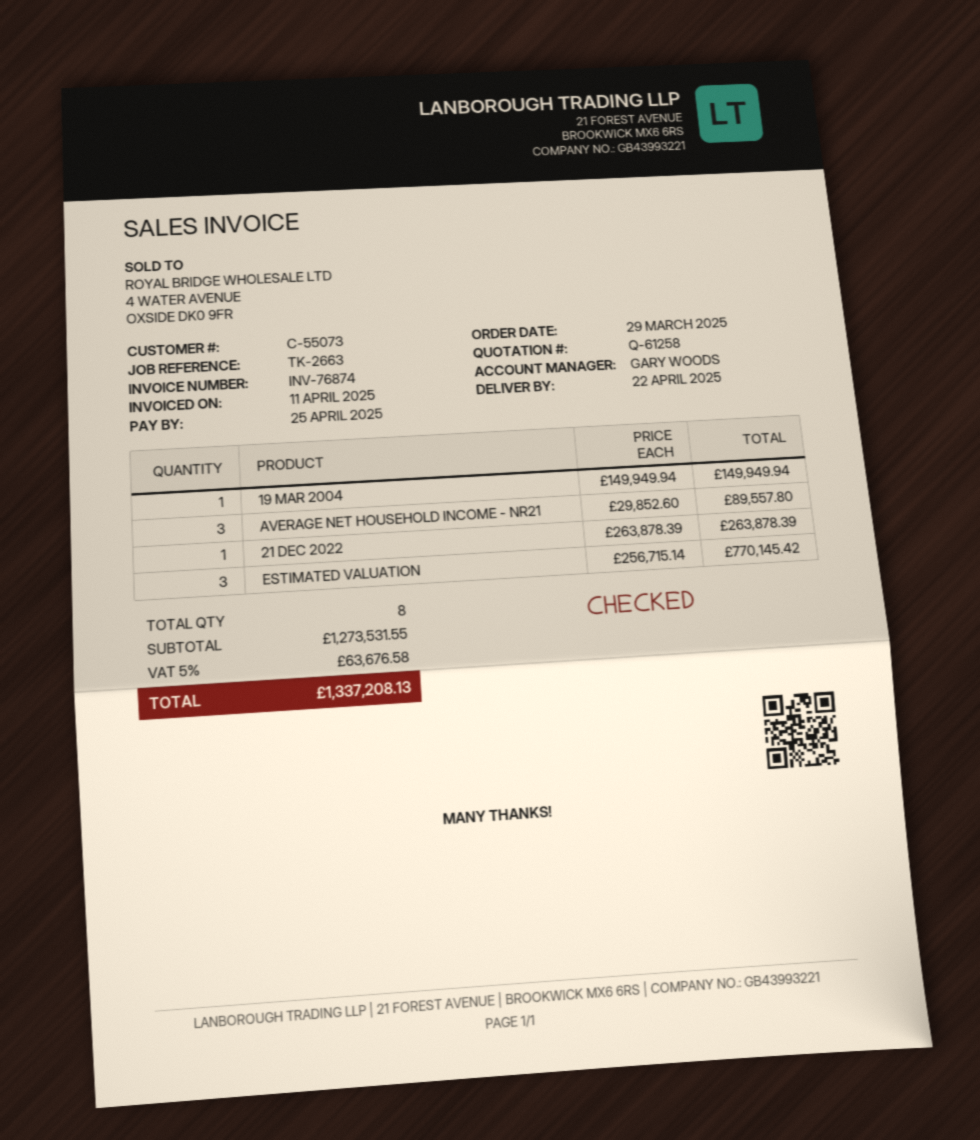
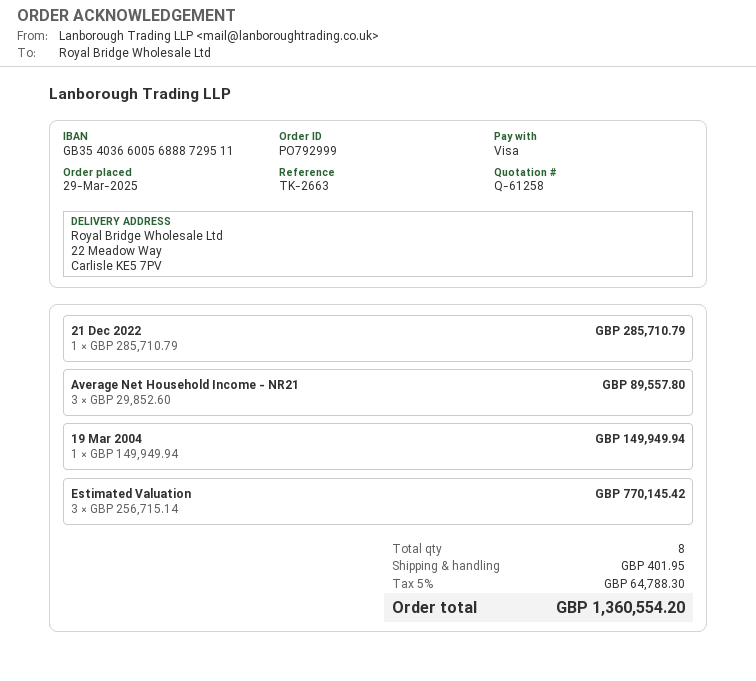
21 DEC 2022: 1 x 263878.39 = 263878.39 -> 1 x 285710.79 = 285710.79
shipping: none -> 401.95
tax: 5% = 63676.58 -> 5% = 64788.30
total: 1337208.13 -> 1360554.20

